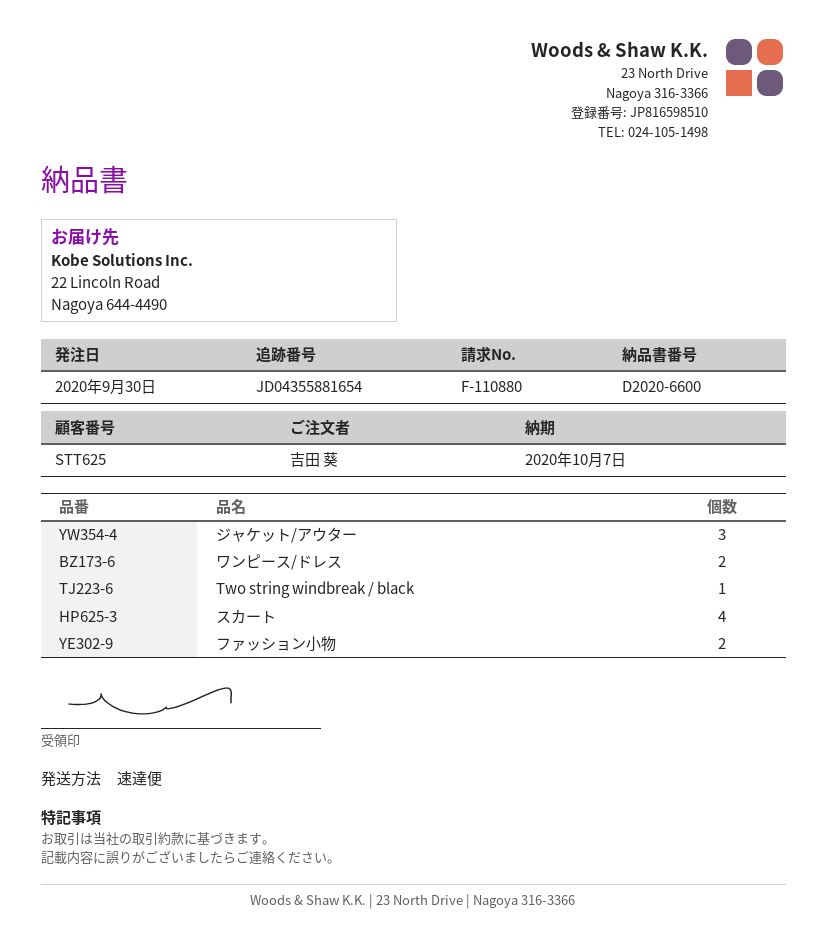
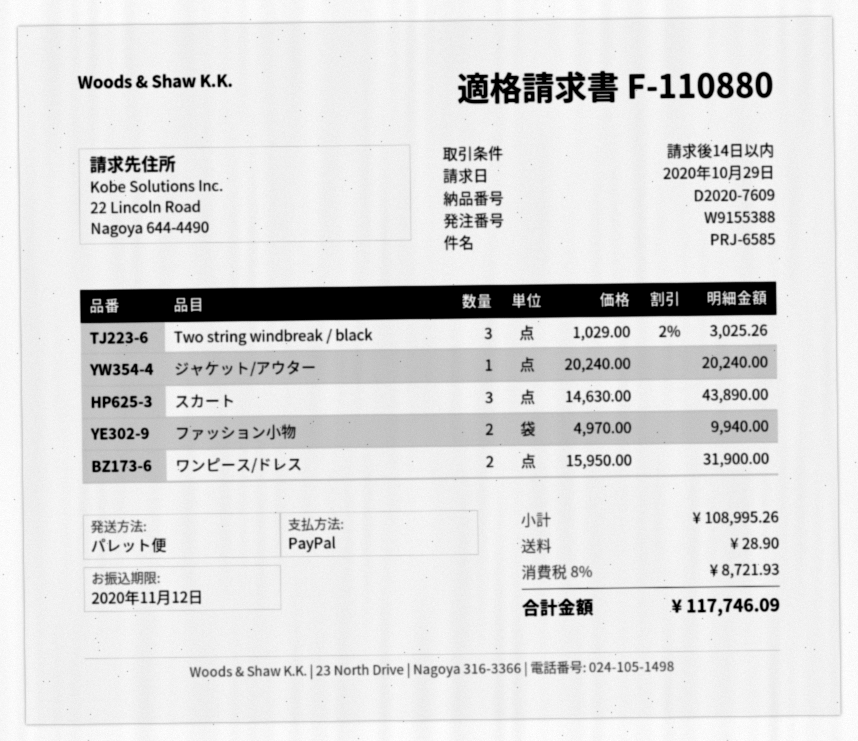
delivery note number: D2020-6600 -> D2020-7609
shipping method: express -> pallet freight
ジャケット/アウター: 3 -> 1
Two string windbreak / black: 1 -> 3
スカート: 4 -> 3

